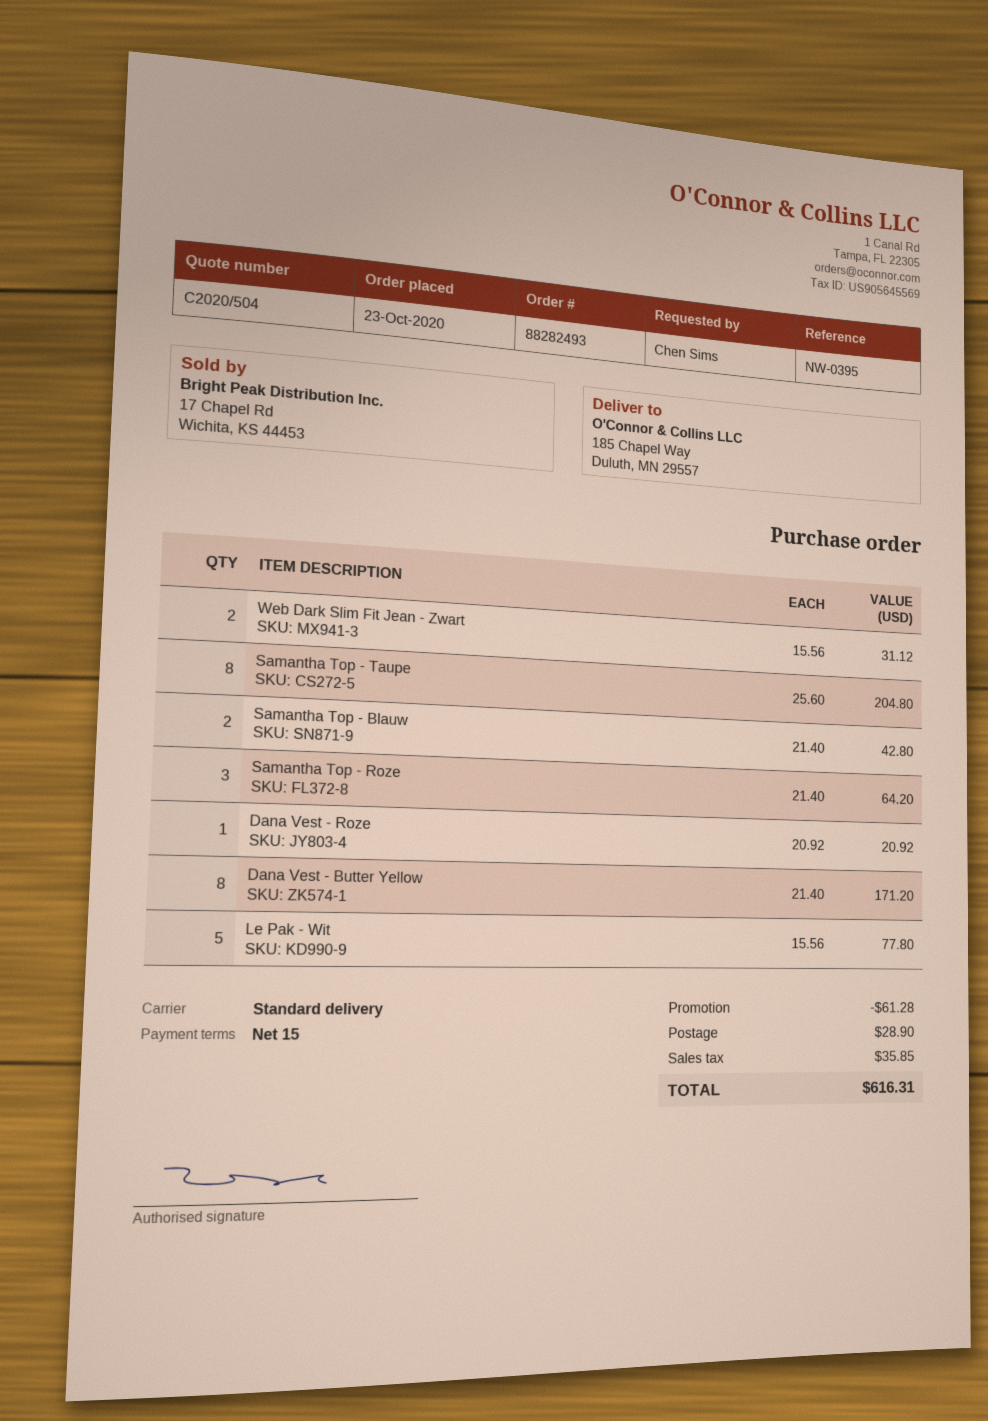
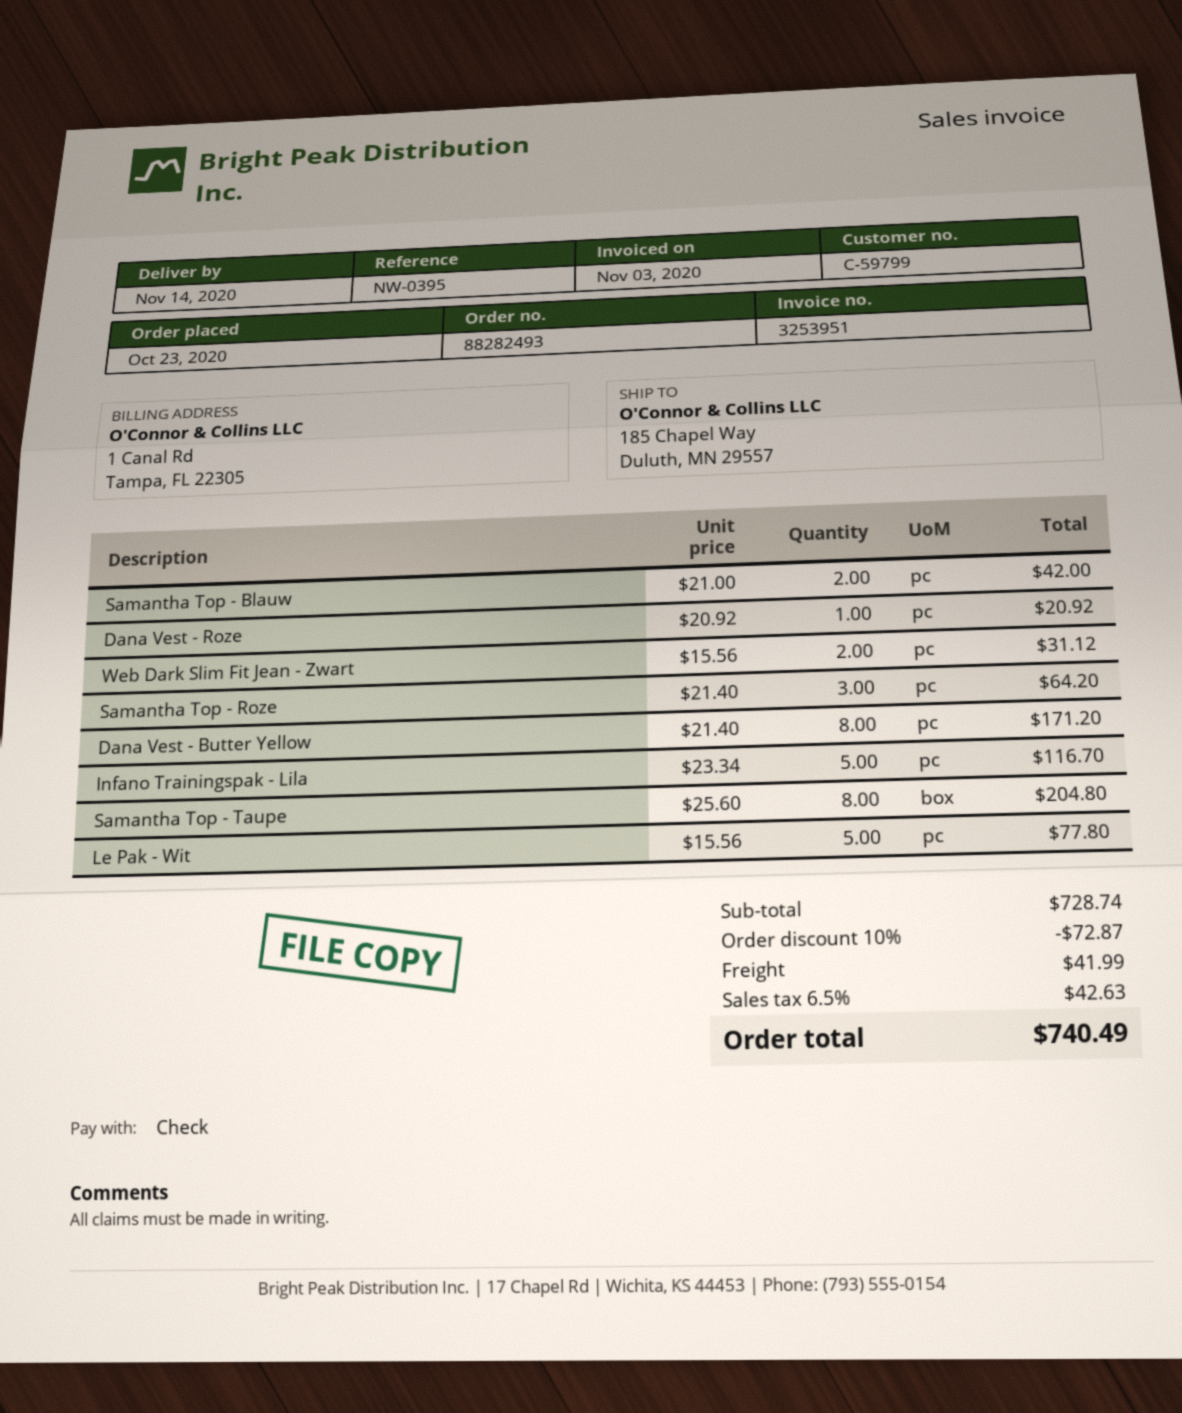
Samantha Top - Blauw: 2 x 21.40 = 42.80 -> 2 x 21.00 = 42.00
Infano Trainingspak - Lila: none -> 5 x 23.34 = 116.70
discount: 61.28 -> 72.87
shipping: 28.90 -> 41.99
tax: 35.85 -> 42.63
total: 616.31 -> 740.49

